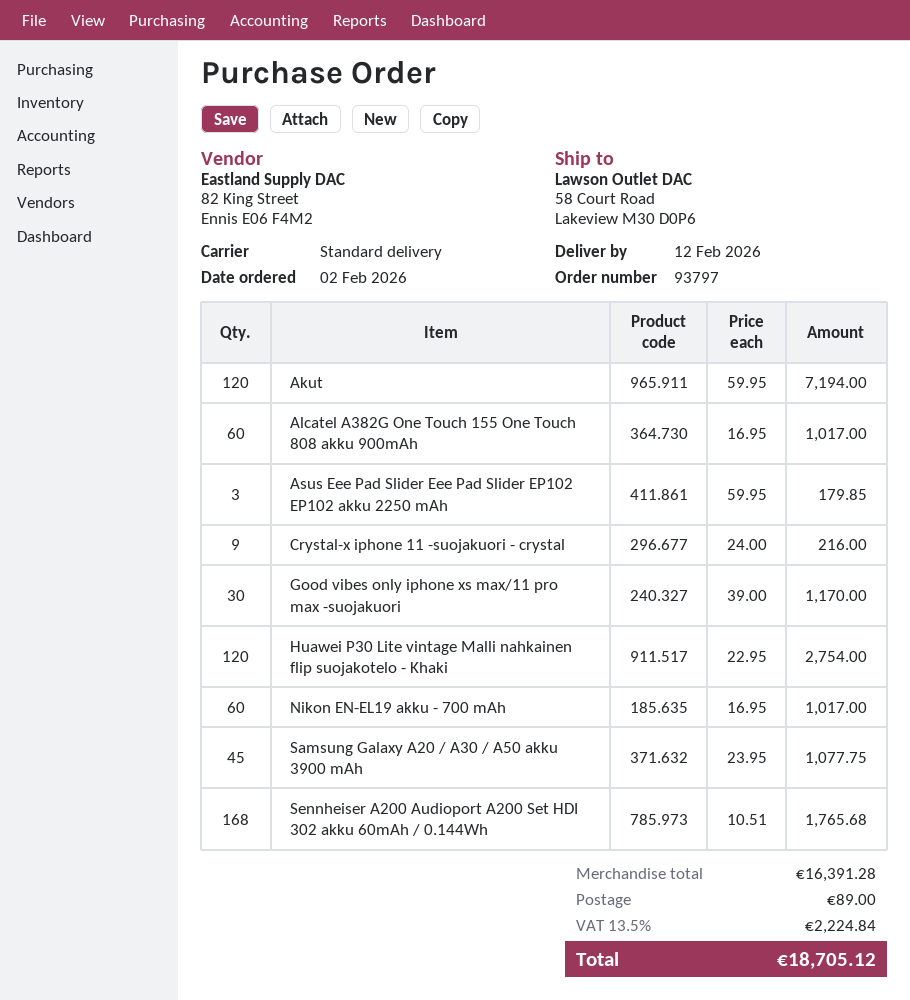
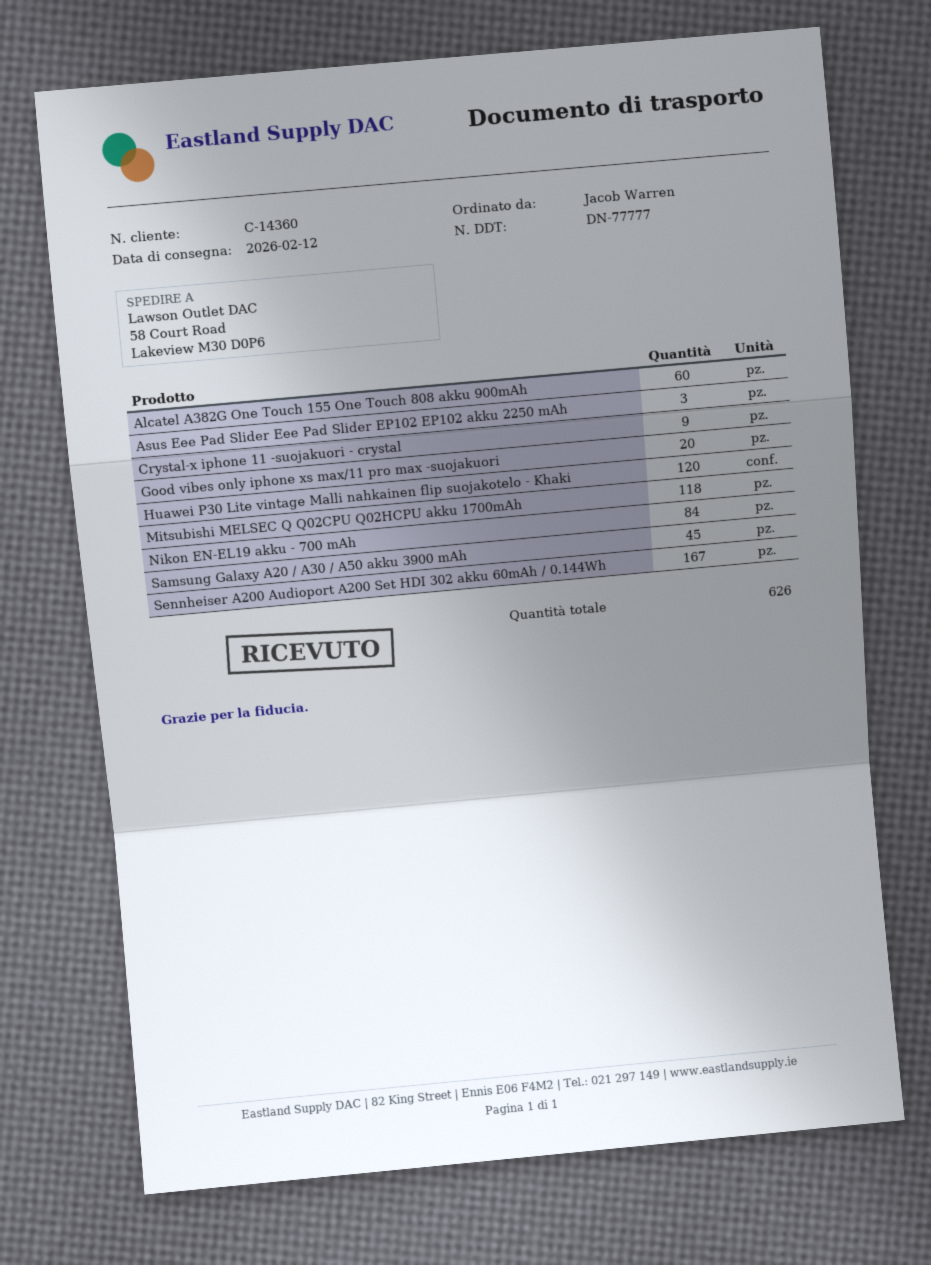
Akut: 120 -> none
Good vibes only iphone xs max/11 pro max -suojakuori: 30 -> 20
Nikon EN-EL19 akku - 700 mAh: 60 -> 84
Sennheiser A200 Audioport A200 Set HDI 302 akku 60mAh / 0.144Wh: 168 -> 167
Mitsubishi MELSEC Q Q02CPU Q02HCPU akku 1700mAh: none -> 118

